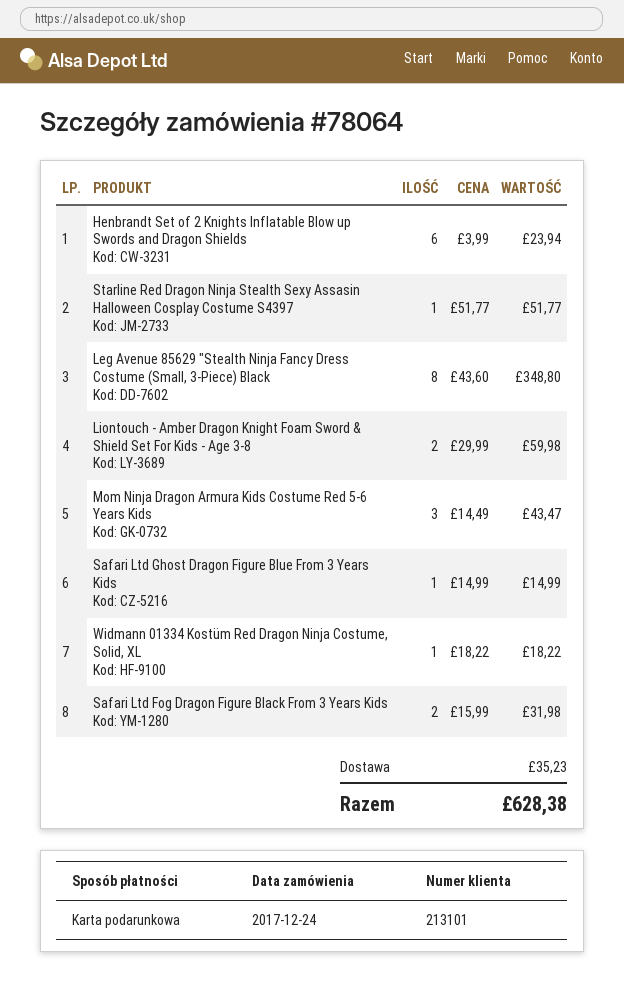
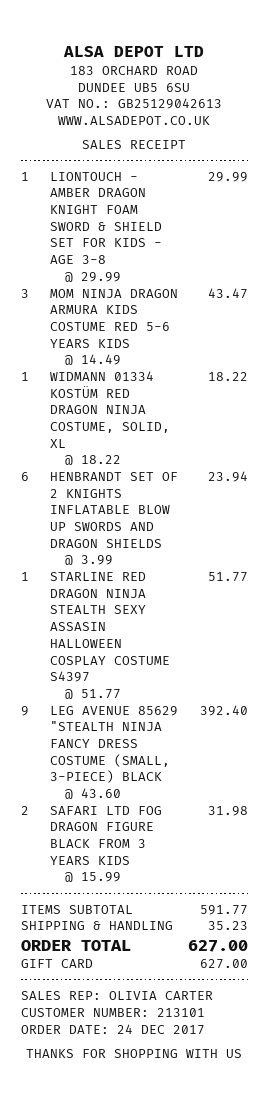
Leg Avenue 85629 "Stealth Ninja Fancy Dress Costume (Small, 3-Piece) Black: 8 x 43.60 = 348.80 -> 9 x 43.60 = 392.40
Liontouch - Amber Dragon Knight Foam Sword & Shield Set For Kids - Age 3-8: 2 x 29.99 = 59.98 -> 1 x 29.99 = 29.99
Safari Ltd Ghost Dragon Figure Blue From 3 Years Kids: 1 x 14.99 = 14.99 -> none
total: 628.38 -> 627.00

